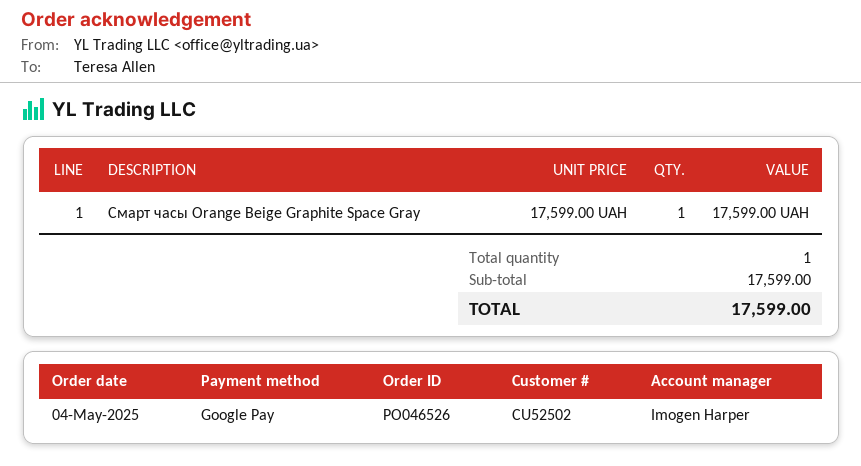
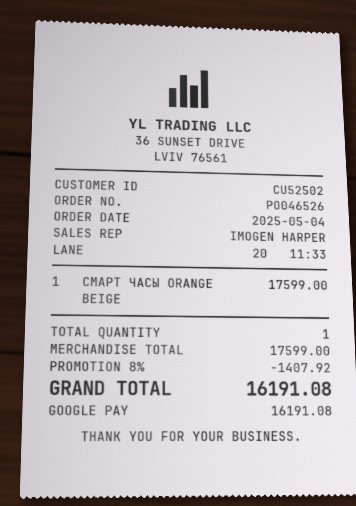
discount: none -> 8% = 1407.92
total: 17599.00 -> 16191.08

